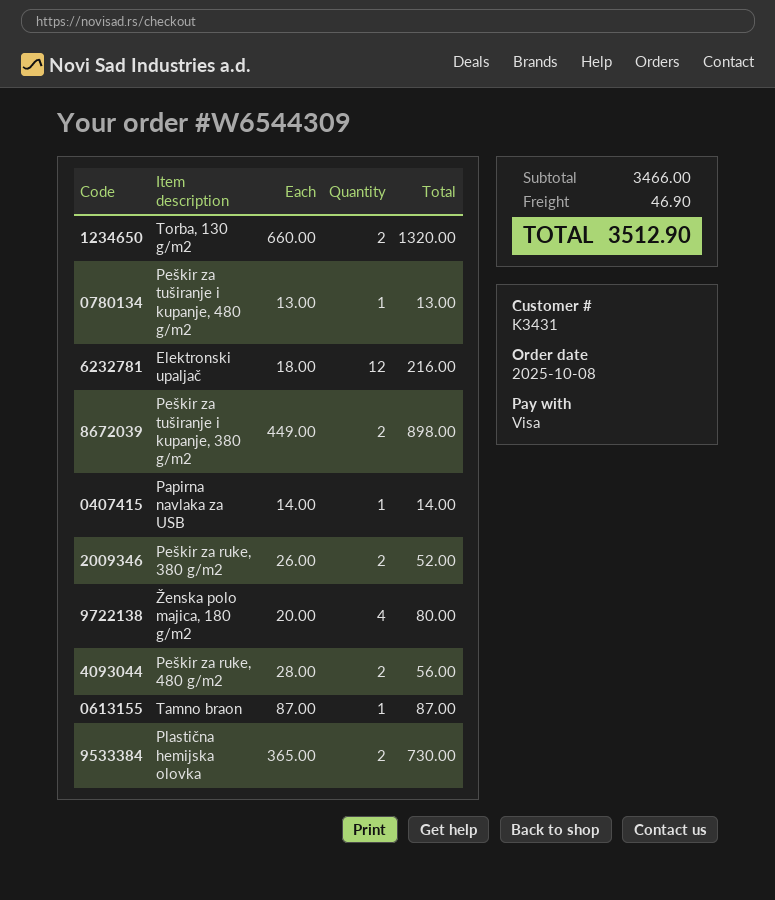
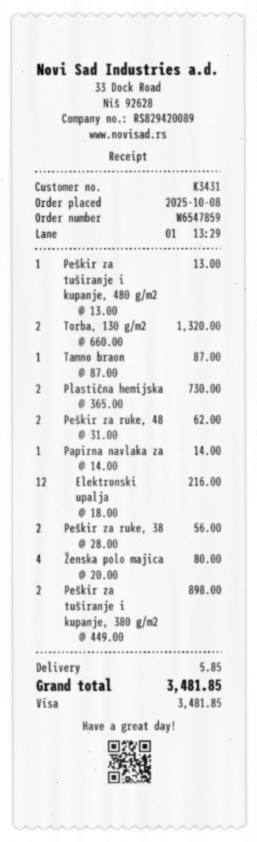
order number: W6544309 -> W6547859
Peškir za ruke, 380 g/m2: 2 x 26.00 = 52.00 -> 2 x 28.00 = 56.00
Peškir za ruke, 480 g/m2: 2 x 28.00 = 56.00 -> 2 x 31.00 = 62.00
shipping: 46.90 -> 5.85
total: 3512.90 -> 3481.85

